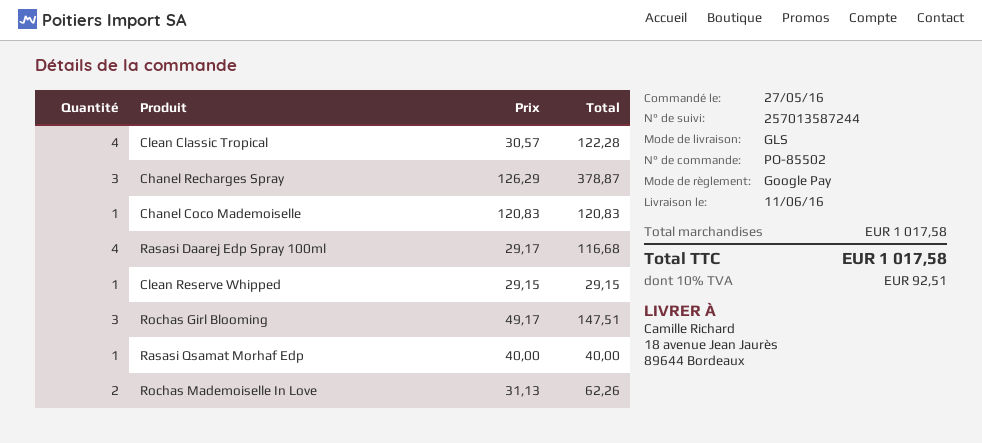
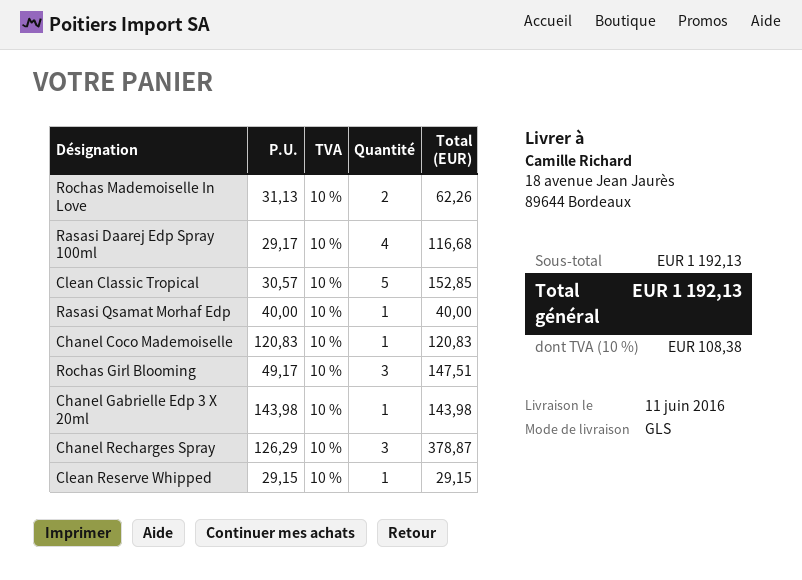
Clean Classic Tropical: 4 x 30.57 = 122.28 -> 5 x 30.57 = 152.85
Chanel Gabrielle Edp 3 X 20ml: none -> 1 x 143.98 = 143.98
subtotal: 1017.58 -> 1192.13
tax: 10% = 92.51 -> 10% = 108.38
total: 1017.58 -> 1192.13

